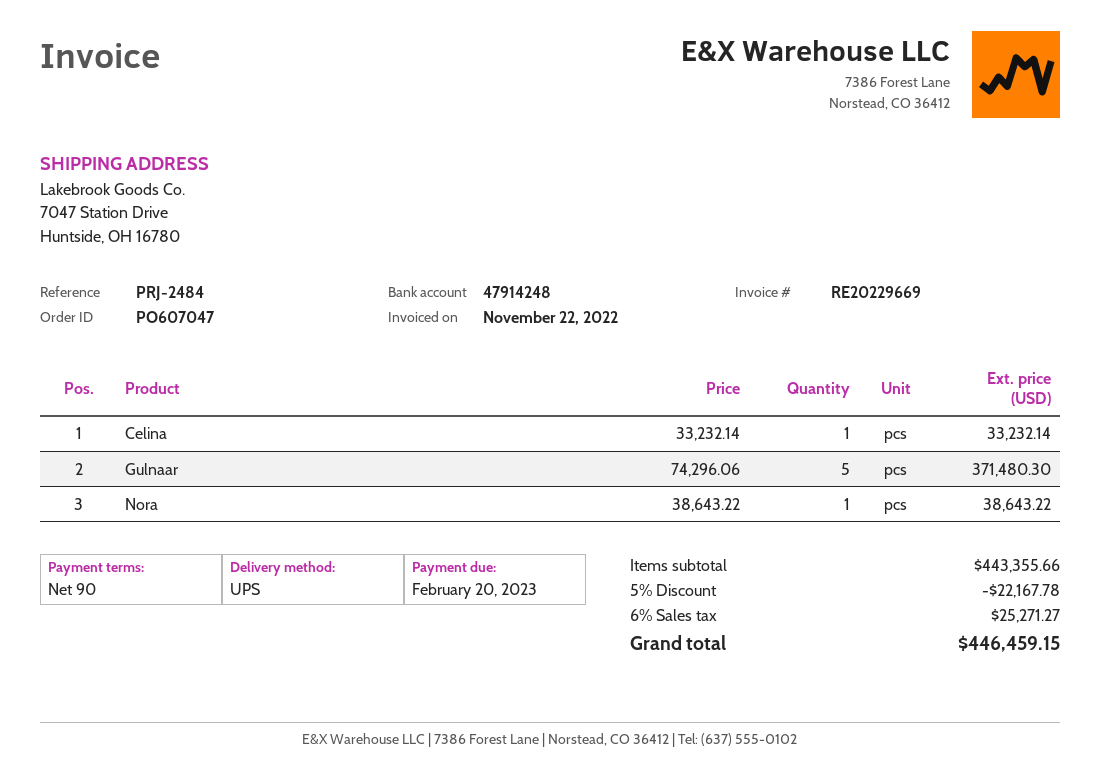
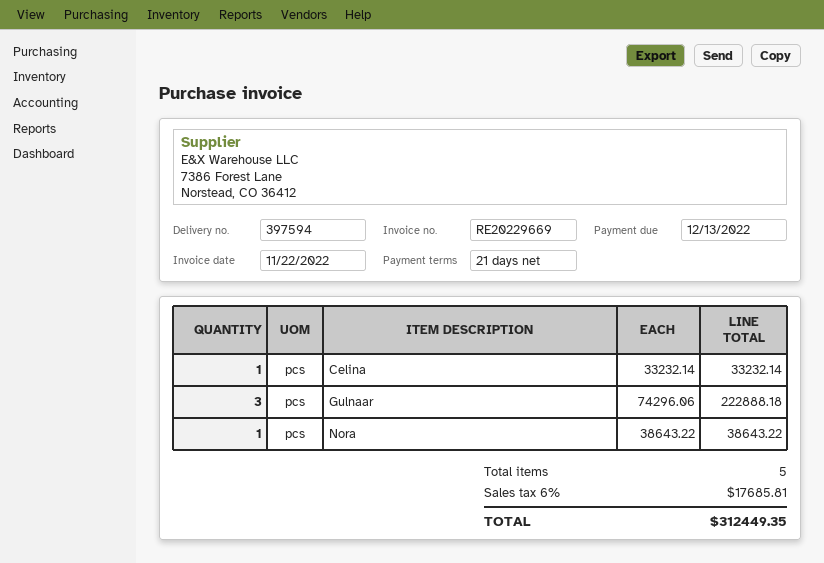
payment terms: 90 days -> 21 days
due date: 2023-02-20 -> 2022-12-13
Gulnaar: 5 x 74296.06 = 371480.30 -> 3 x 74296.06 = 222888.18
discount: 5% = 22167.78 -> none
tax: 6% = 25271.27 -> 6% = 17685.81
total: 446459.15 -> 312449.35

